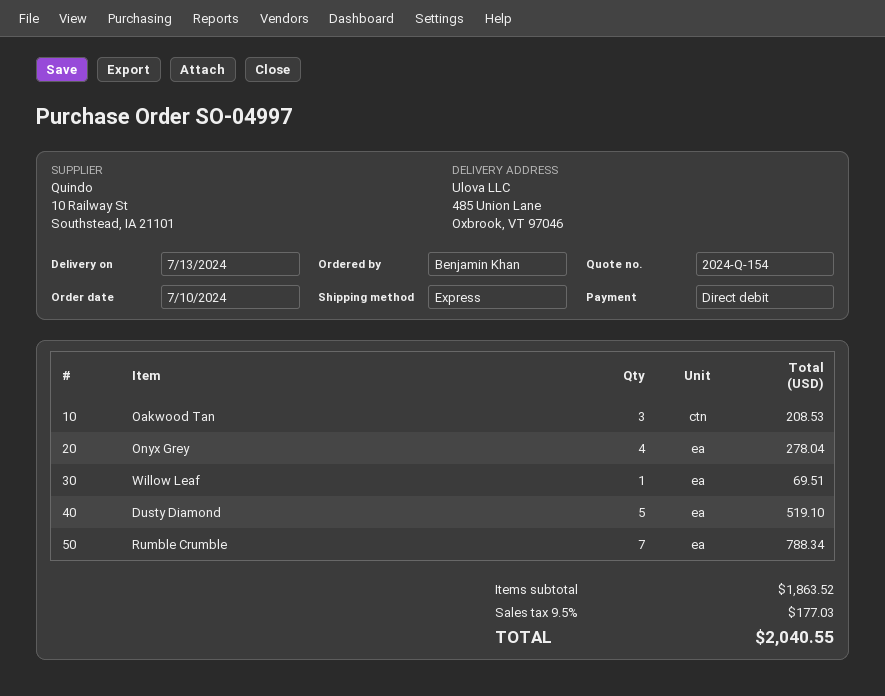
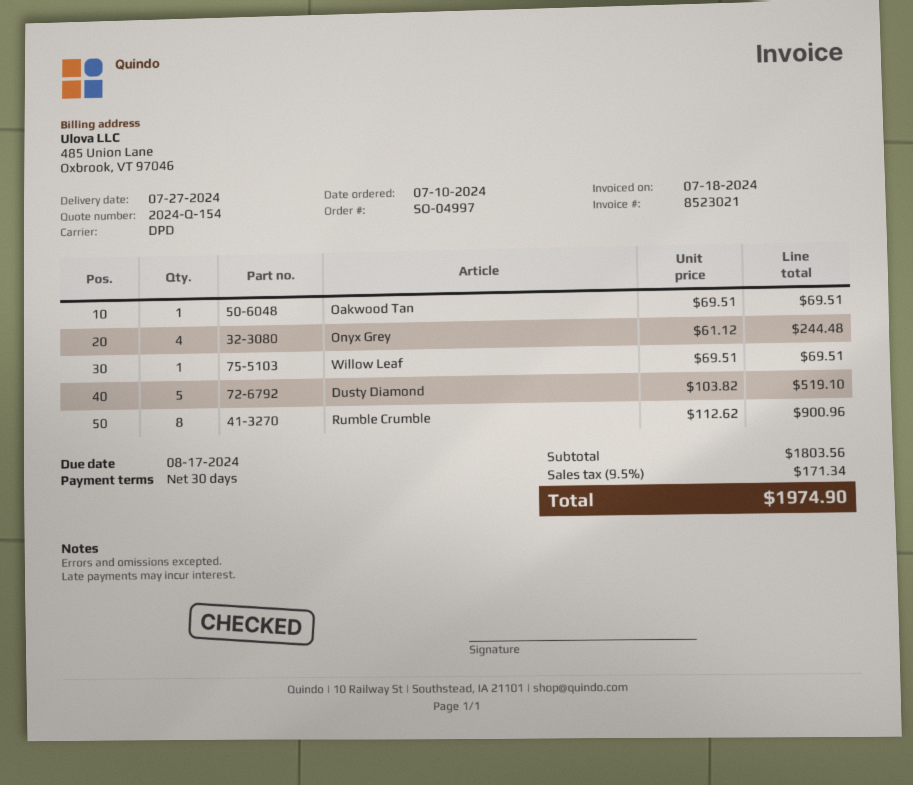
delivery date: 2024-07-13 -> 2024-07-27
shipping method: express -> DPD
Oakwood Tan: 3 for 208.53 -> 1 for 69.51
Onyx Grey: 4 for 278.04 -> 4 for 244.48
Rumble Crumble: 7 for 788.34 -> 8 for 900.96
subtotal: 1863.52 -> 1803.56
tax: 9.5% = 177.03 -> 9.5% = 171.34
total: 2040.55 -> 1974.90

